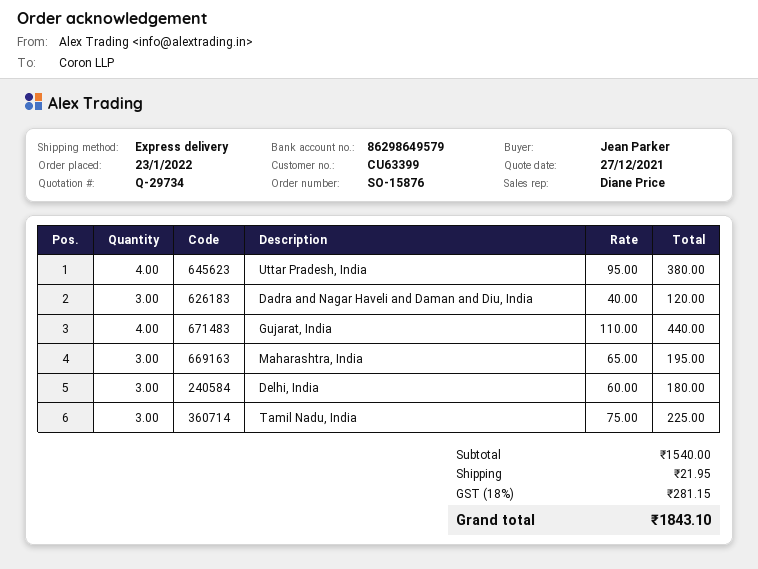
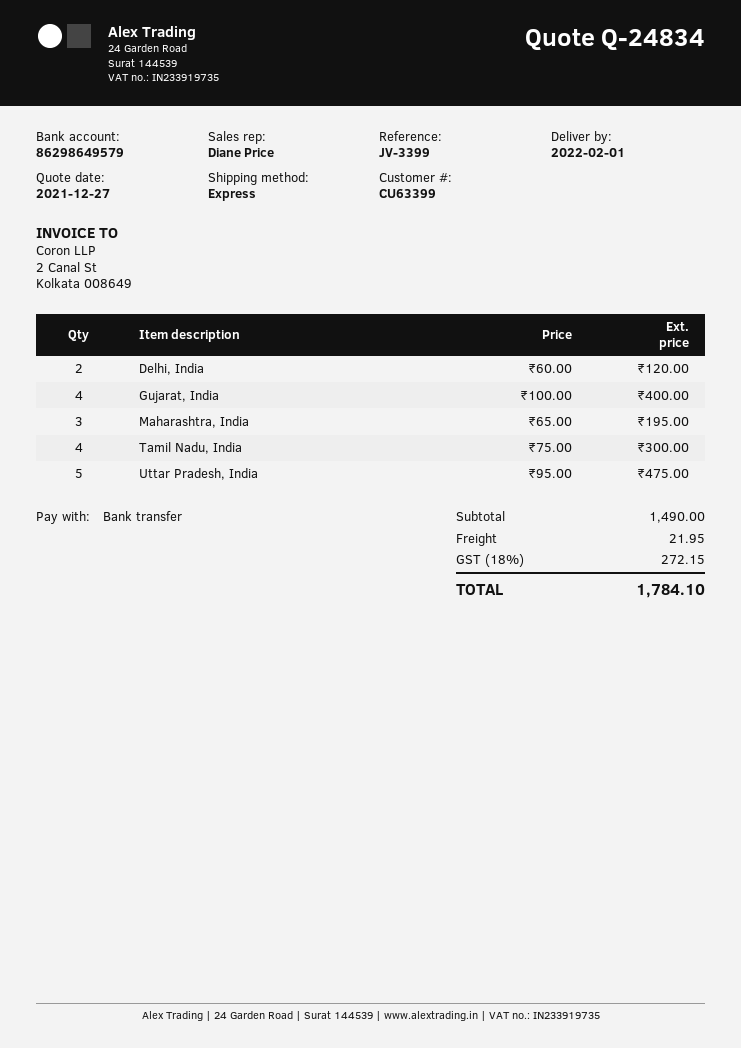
quote number: Q-29734 -> Q-24834
Uttar Pradesh, India: 4 x 95.00 = 380.00 -> 5 x 95.00 = 475.00
Dadra and Nagar Haveli and Daman and Diu, India: 3 x 40.00 = 120.00 -> none
Gujarat, India: 4 x 110.00 = 440.00 -> 4 x 100.00 = 400.00
Delhi, India: 3 x 60.00 = 180.00 -> 2 x 60.00 = 120.00
Tamil Nadu, India: 3 x 75.00 = 225.00 -> 4 x 75.00 = 300.00
subtotal: 1540.00 -> 1490.00
tax: 18% = 281.15 -> 18% = 272.15
total: 1843.10 -> 1784.10

